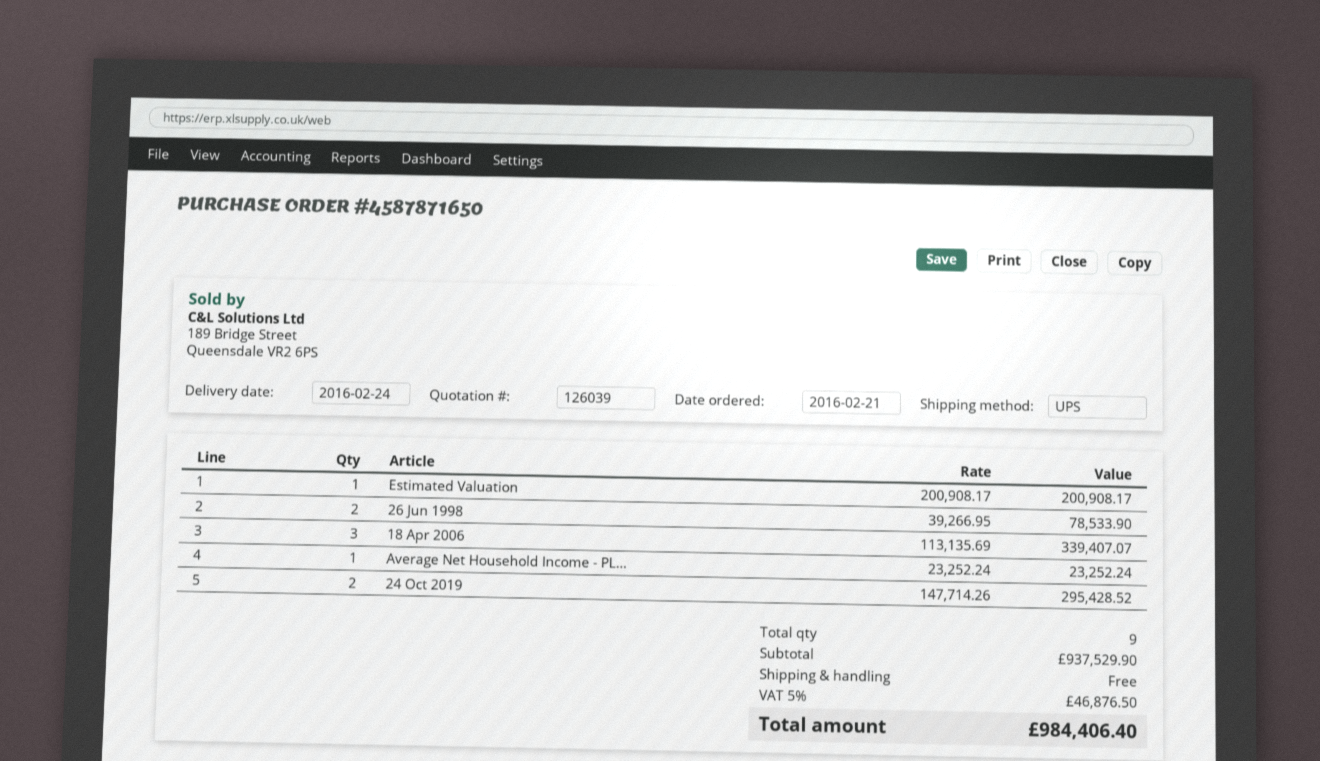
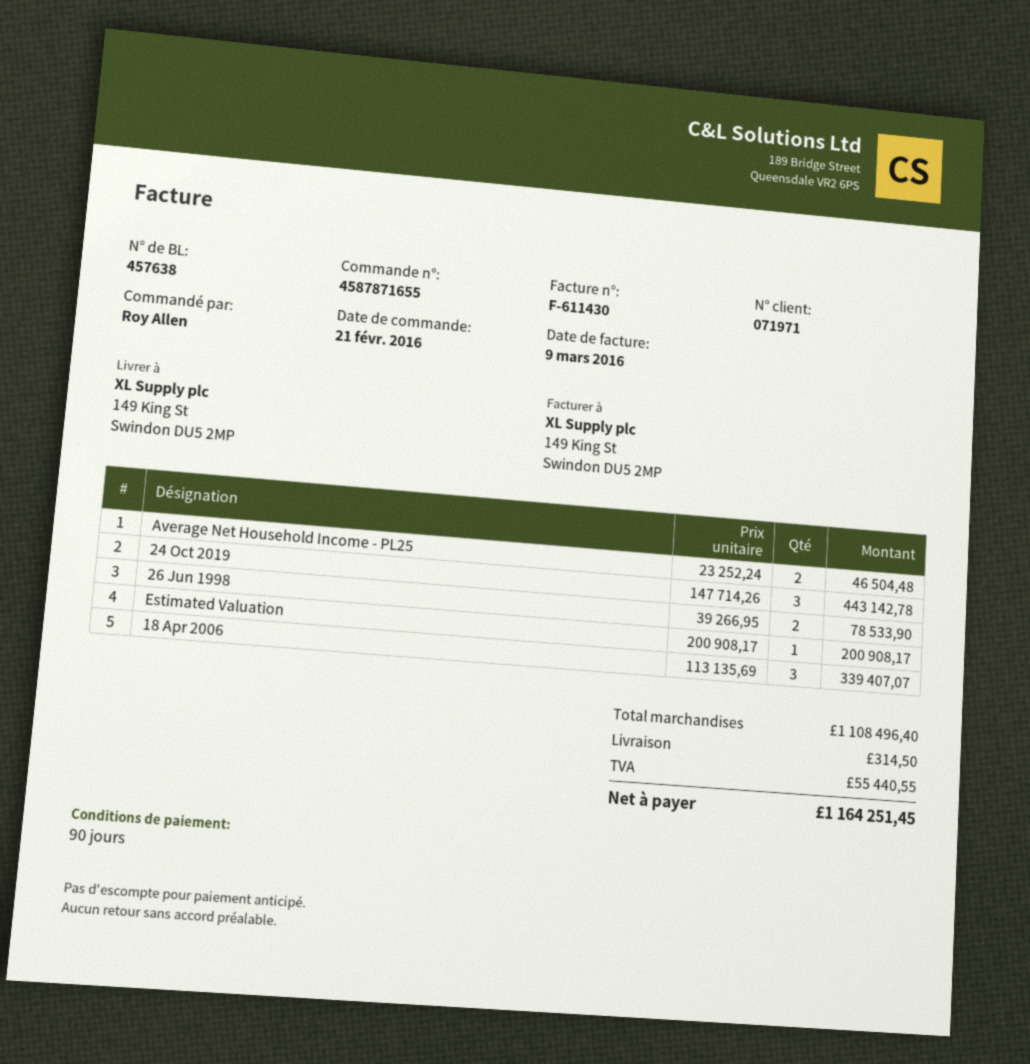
order number: 4587871650 -> 4587871655
Average Net Household Income - PL...: 1 x 23252.24 = 23252.24 -> 2 x 23252.24 = 46504.48
24 Oct 2019: 2 x 147714.26 = 295428.52 -> 3 x 147714.26 = 443142.78
subtotal: 937529.90 -> 1108496.40
shipping: 0.00 -> 314.50
tax: 46876.50 -> 55440.55
total: 984406.40 -> 1164251.45

